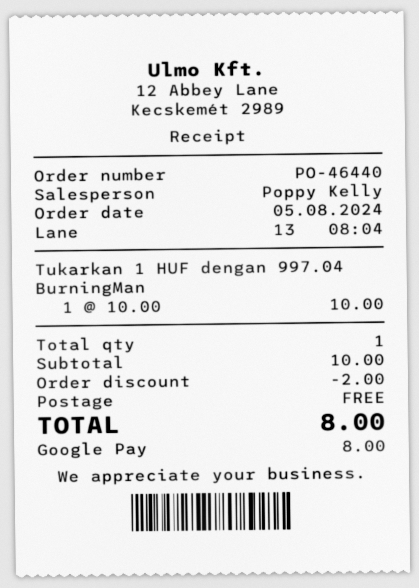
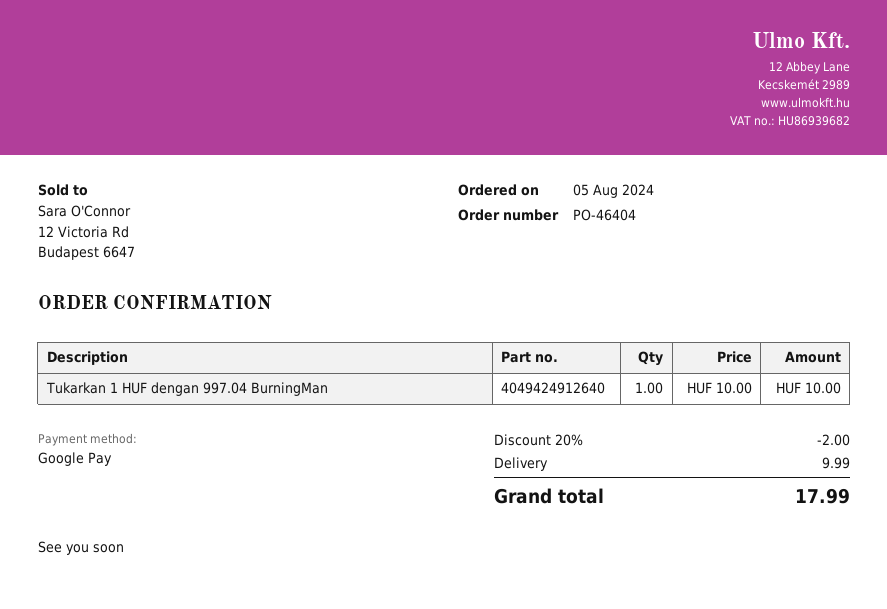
order number: PO-46440 -> PO-46404
shipping: 0.00 -> 9.99
total: 8.00 -> 17.99

